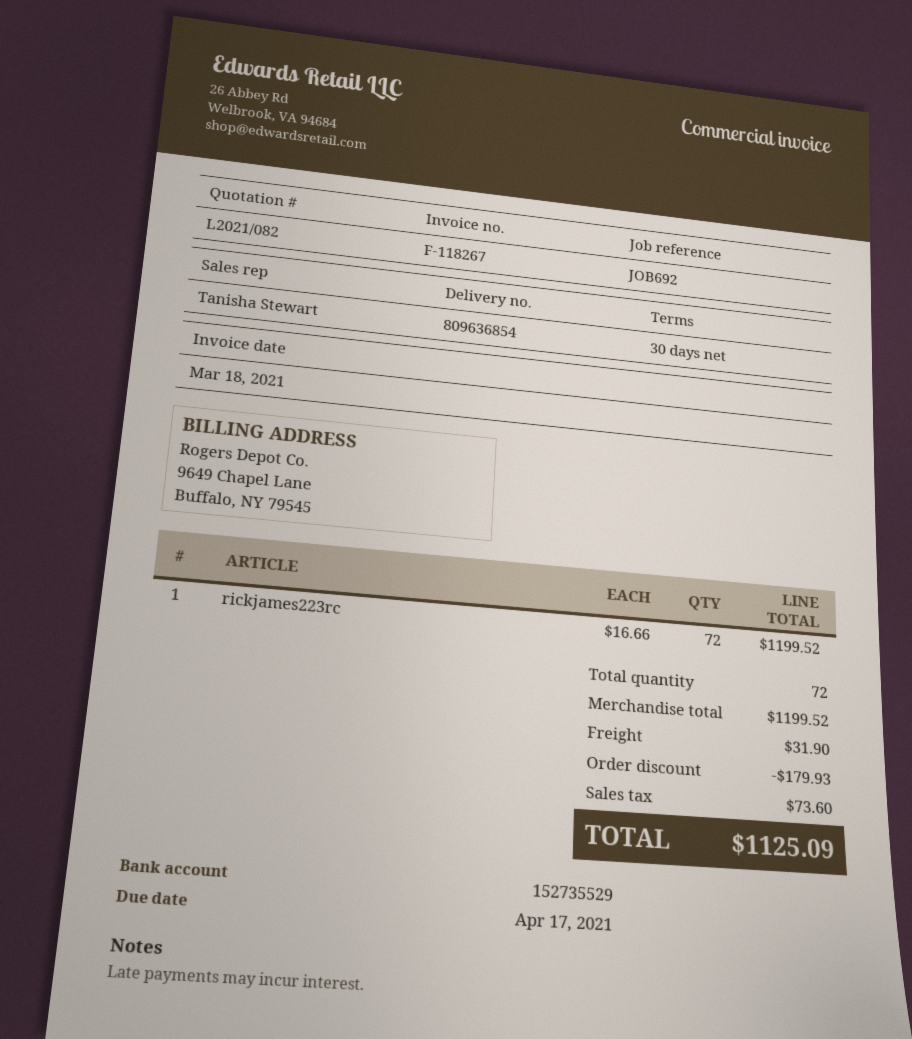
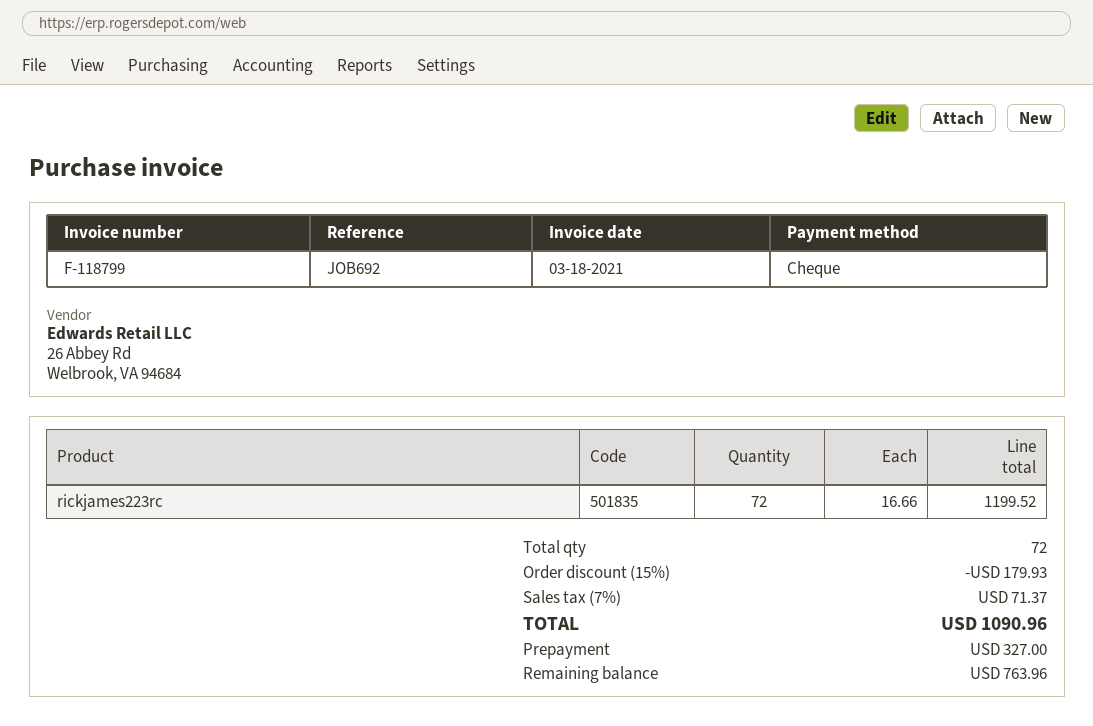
invoice number: F-118267 -> F-118799
shipping: 31.90 -> none
tax: 73.60 -> 71.37
total: 1125.09 -> 1090.96

